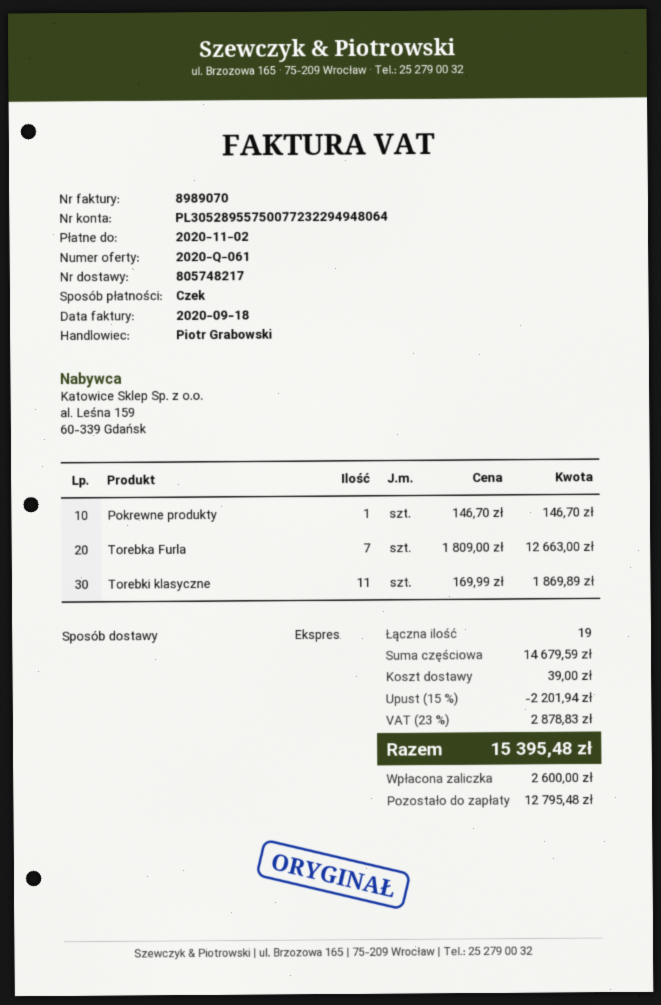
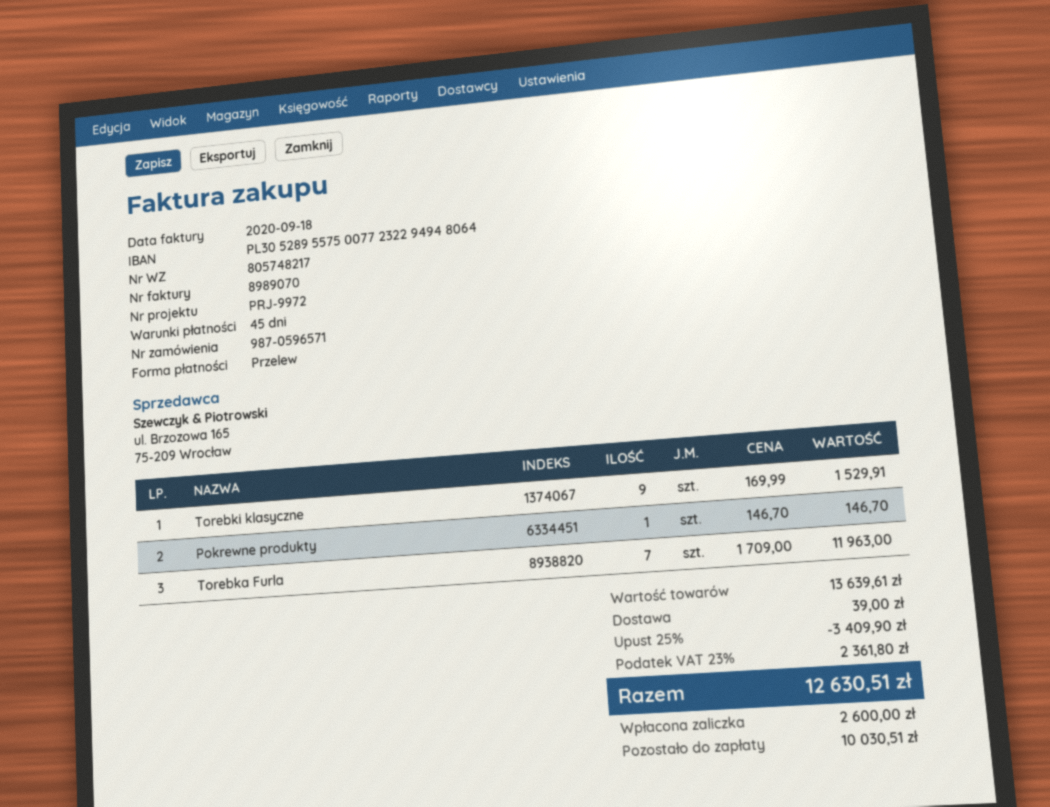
payment method: cheque -> bank transfer
Torebka Furla: 7 x 1809.00 = 12663.00 -> 7 x 1709.00 = 11963.00
Torebki klasyczne: 11 x 169.99 = 1869.89 -> 9 x 169.99 = 1529.91
subtotal: 14679.59 -> 13639.61
discount: 15% = 2201.94 -> 25% = 3409.90
tax: 23% = 2878.83 -> 23% = 2361.80
total: 15395.48 -> 12630.51
balance: 12795.48 -> 10030.51

